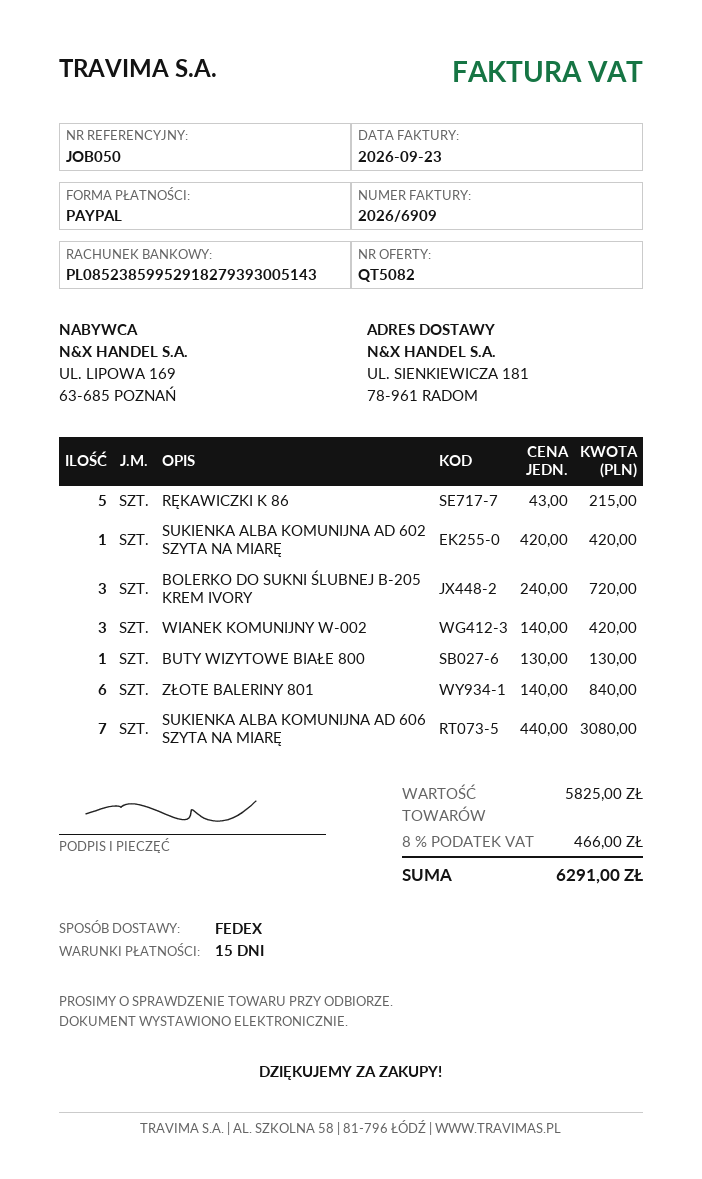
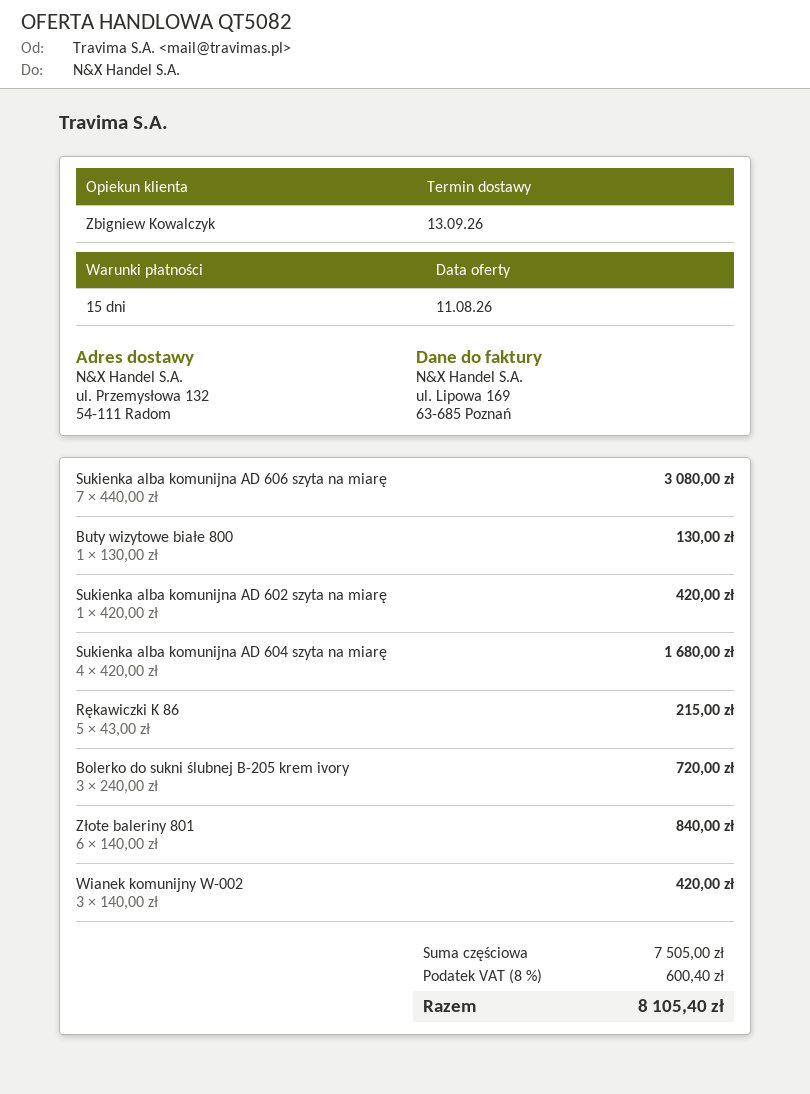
ship to: UL. SIENKIEWICZA 181, 78-961 RADOM -> ul. Przemysłowa 132, 54-111 Radom
Sukienka alba komunijna AD 604 szyta na miarę: none -> 4 x 420.00 = 1680.00
subtotal: 5825.00 -> 7505.00
tax: 8% = 466.00 -> 8% = 600.40
total: 6291.00 -> 8105.40

